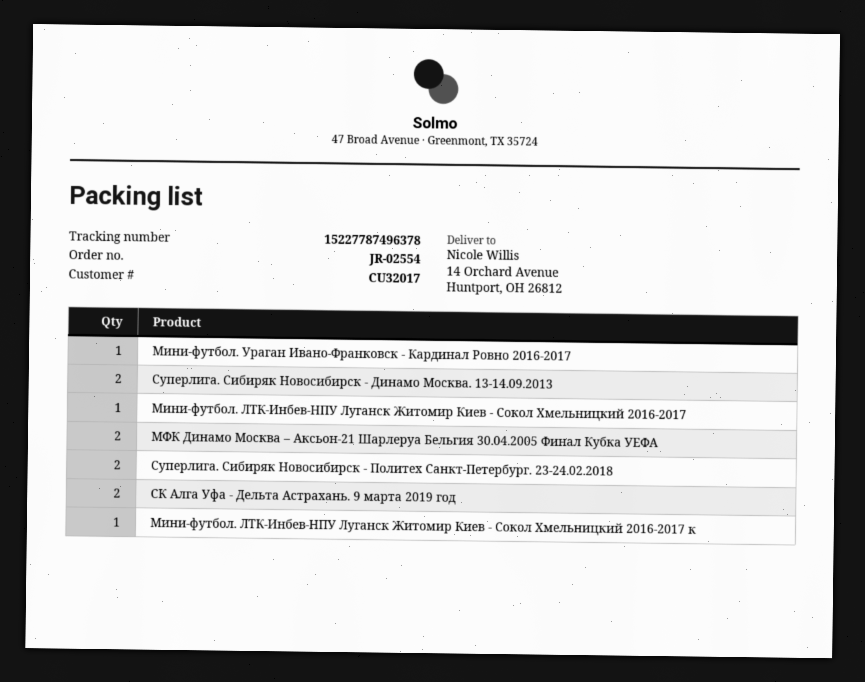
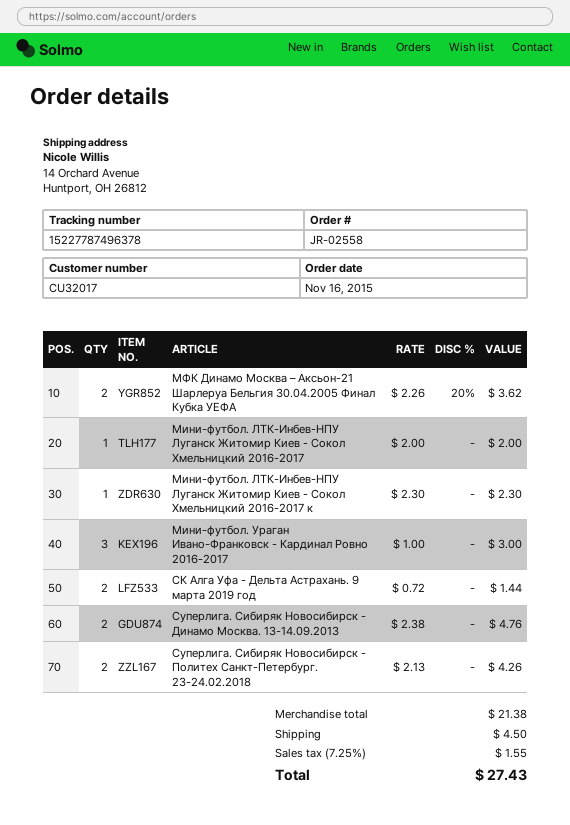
order number: JR-02554 -> JR-02558
Мини-футбол. Ураган Ивано-Франковск - Кардинал Ровно 2016-2017: 1 -> 3

